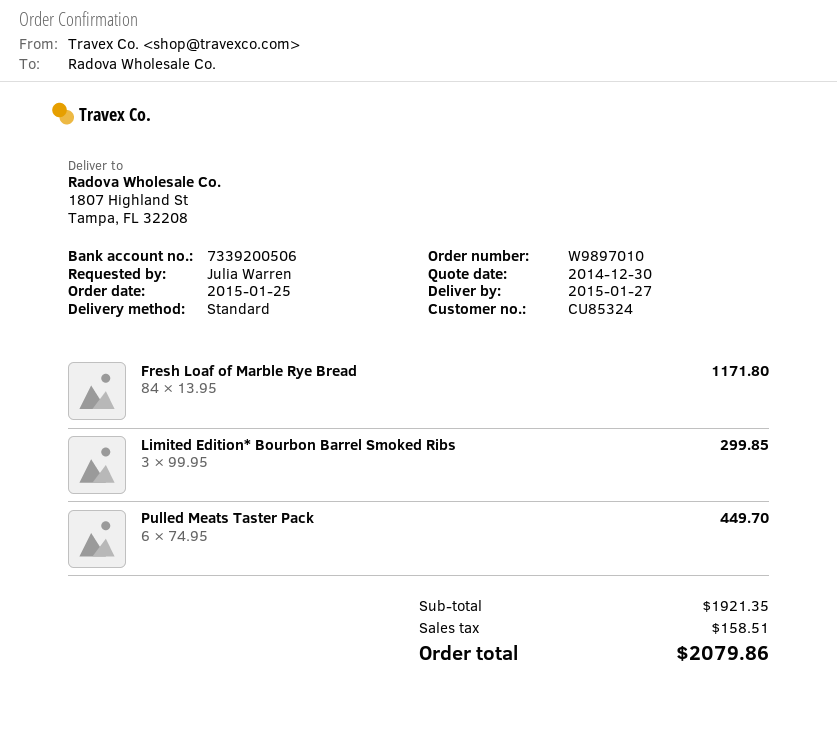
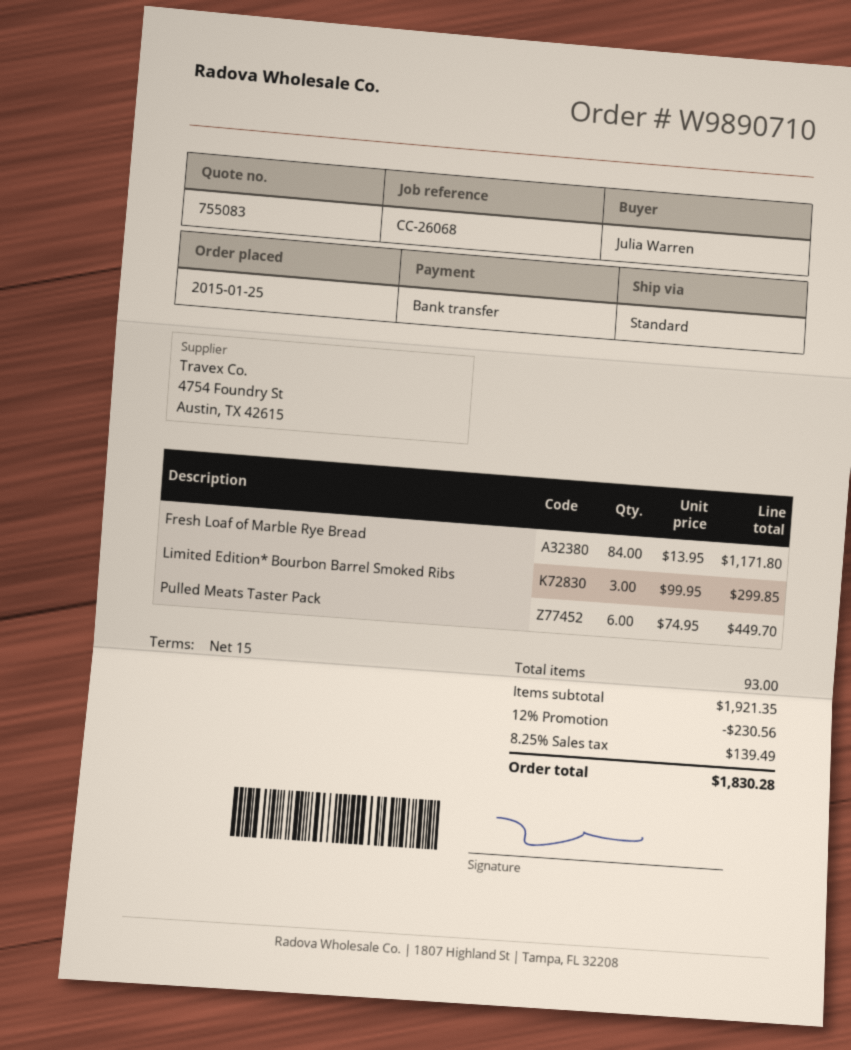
order number: W9897010 -> W9890710
discount: none -> 12% = 230.56
tax: 158.51 -> 139.49
total: 2079.86 -> 1830.28

